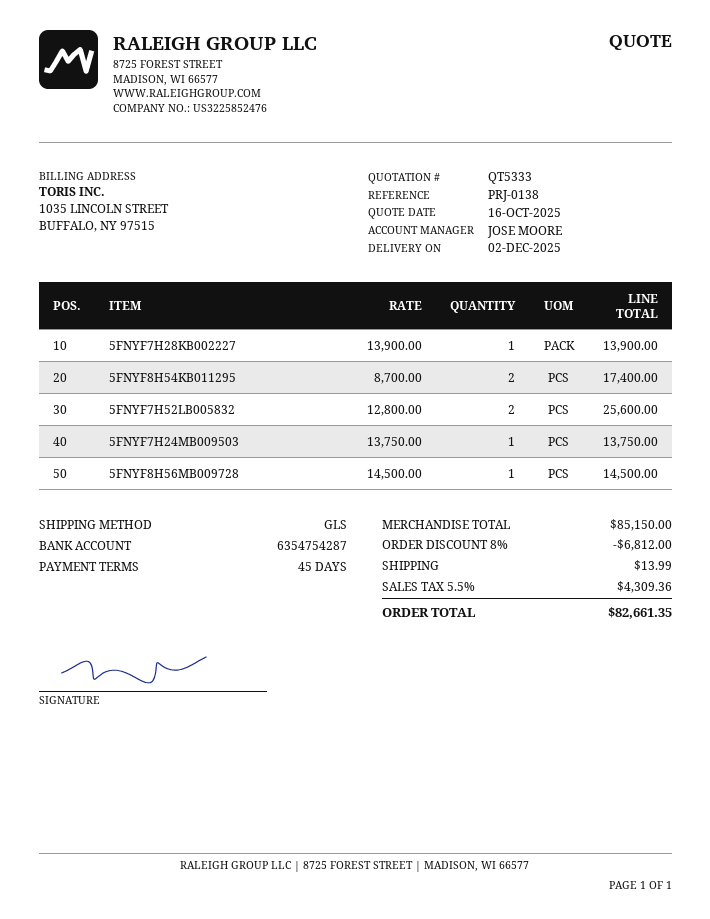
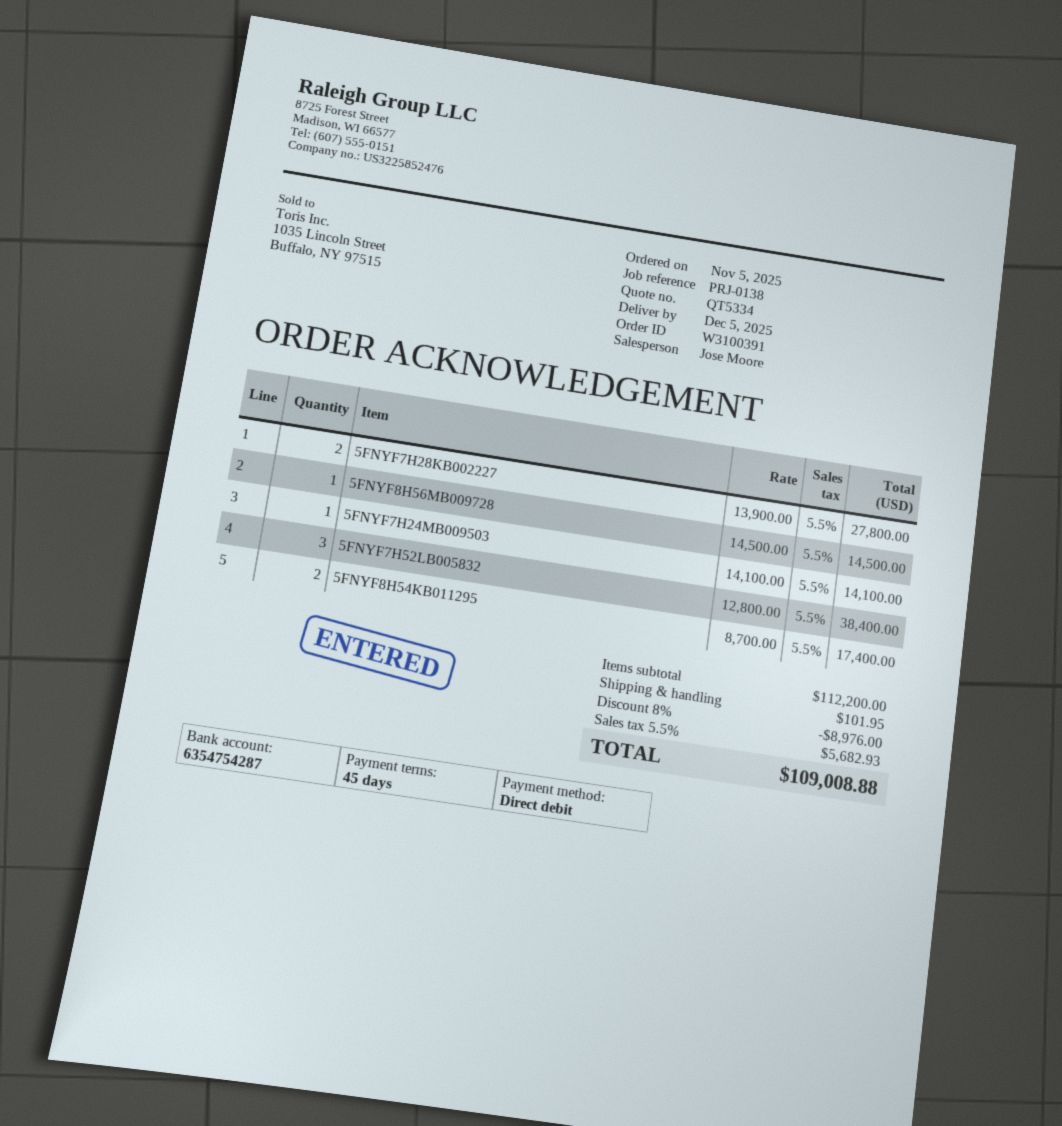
quote number: QT5333 -> QT5334
delivery date: 2025-12-02 -> 2025-12-05
5FNYF7H28KB002227: 1 x 13900.00 = 13900.00 -> 2 x 13900.00 = 27800.00
5FNYF7H52LB005832: 2 x 12800.00 = 25600.00 -> 3 x 12800.00 = 38400.00
5FNYF7H24MB009503: 1 x 13750.00 = 13750.00 -> 1 x 14100.00 = 14100.00
subtotal: 85150.00 -> 112200.00
discount: 8% = 6812.00 -> 8% = 8976.00
shipping: 13.99 -> 101.95
tax: 5.5% = 4309.36 -> 5.5% = 5682.93
total: 82661.35 -> 109008.88

